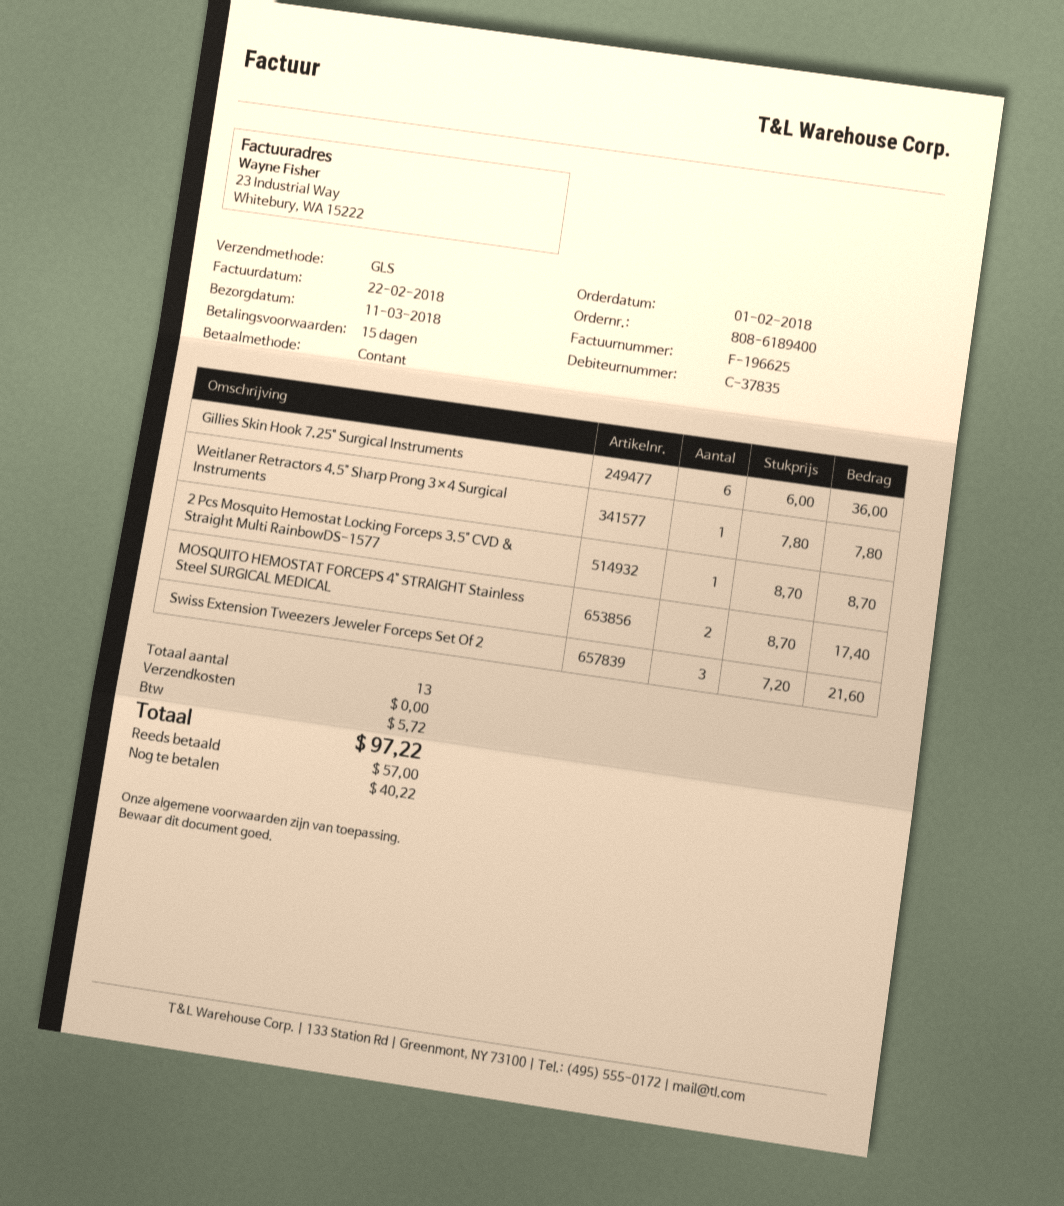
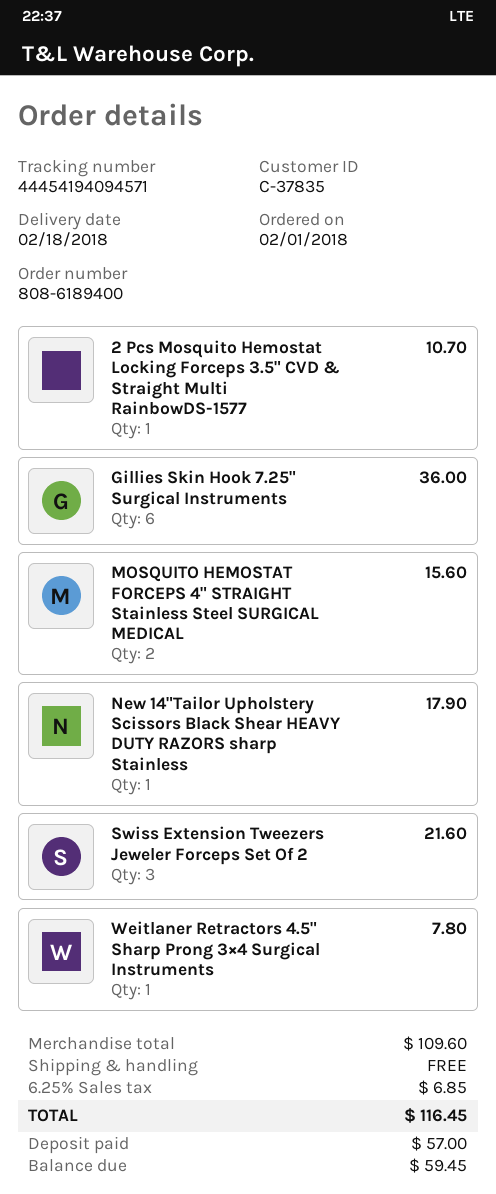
delivery date: 2018-03-11 -> 2018-02-18
2 Pcs Mosquito Hemostat Locking Forceps 3.5" CVD & Straight Multi RainbowDS-1577: 1 for 8.70 -> 1 for 10.70
MOSQUITO HEMOSTAT FORCEPS 4" STRAIGHT Stainless Steel SURGICAL MEDICAL: 2 for 17.40 -> 2 for 15.60
New 14"Tailor Upholstery Scissors Black Shear HEAVY DUTY RAZORS sharp Stainless: none -> 1 for 17.90
tax: 5.72 -> 6.85
total: 97.22 -> 116.45
balance: 40.22 -> 59.45

